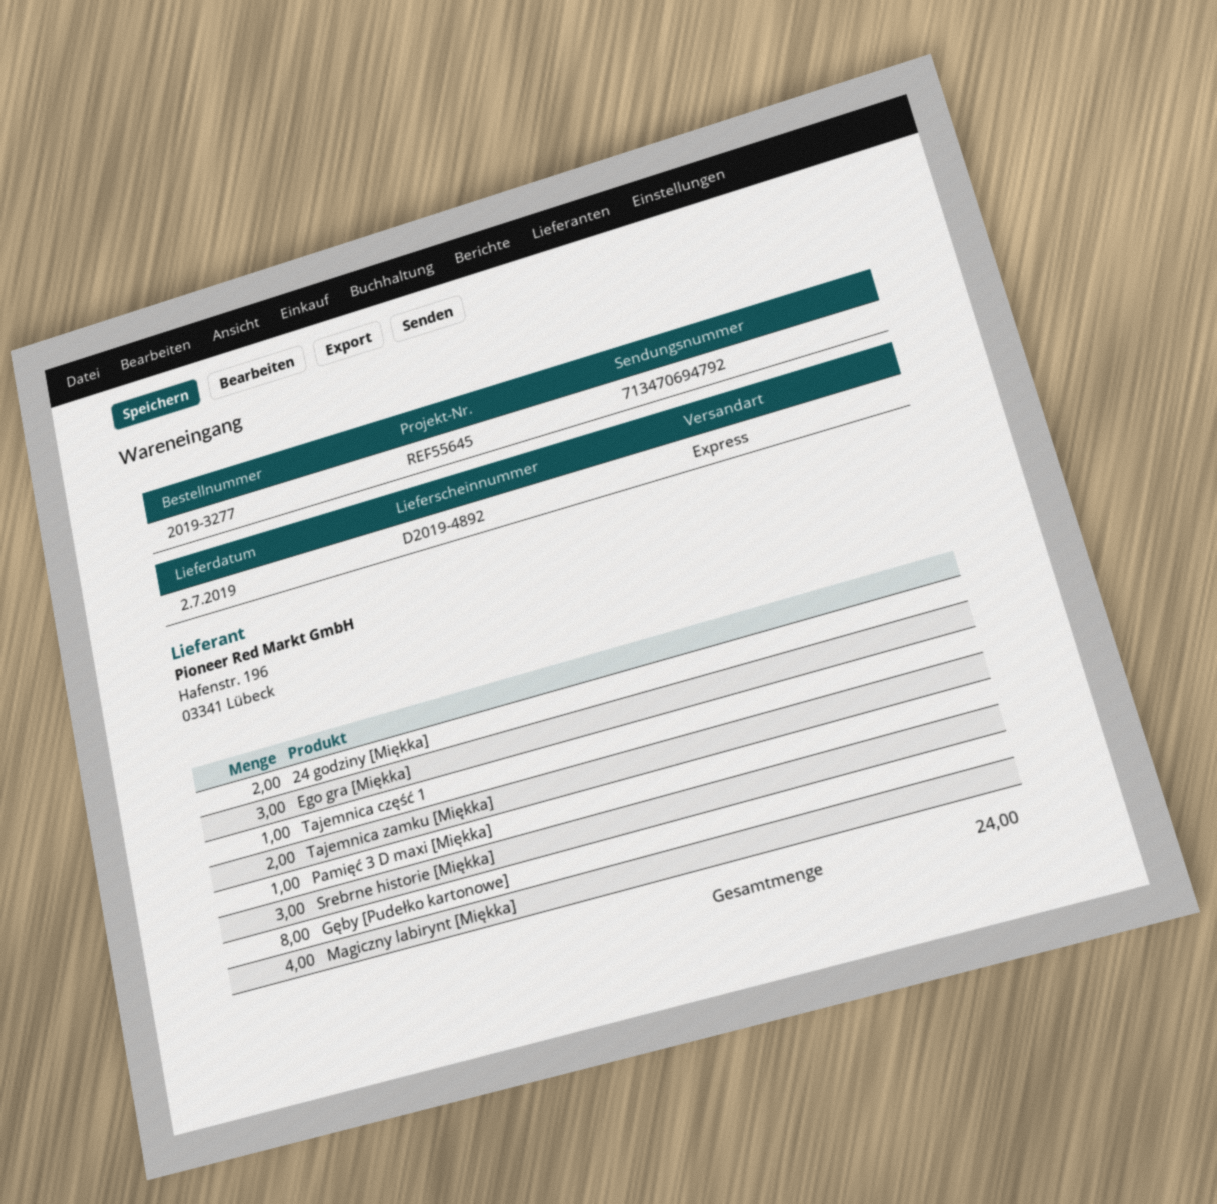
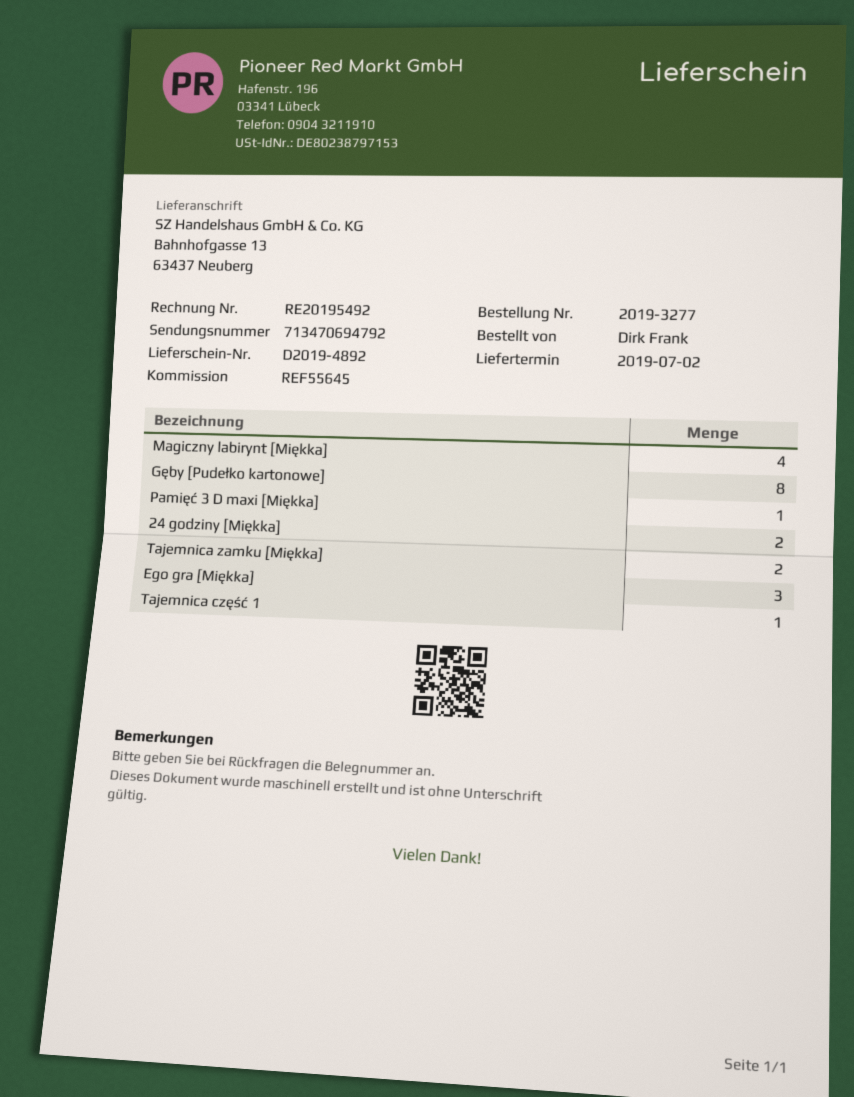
Srebrne historie [Miękka]: 3 -> none

